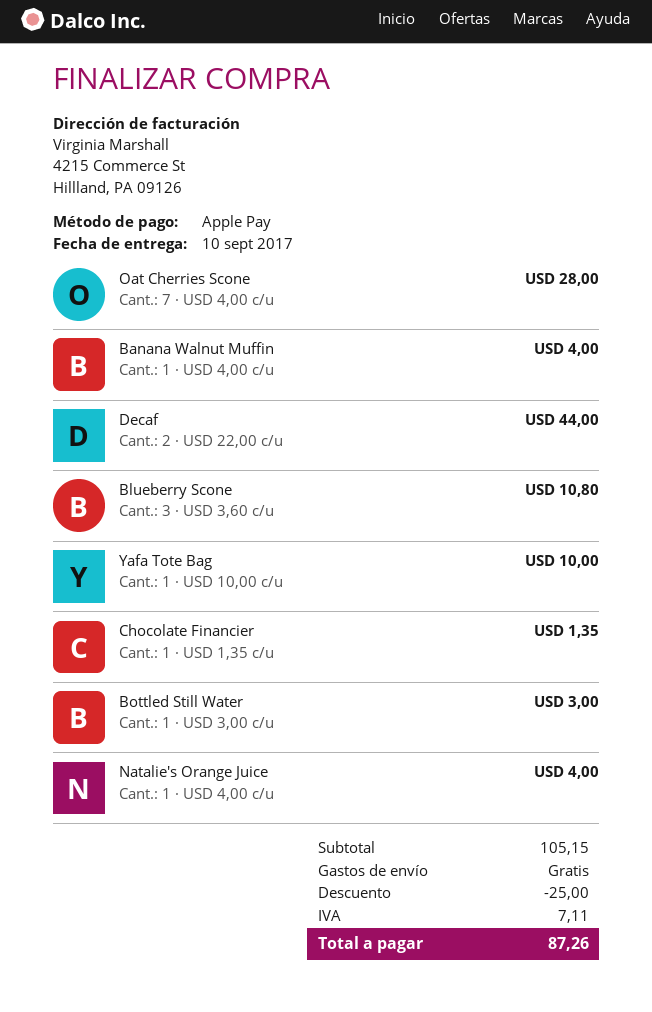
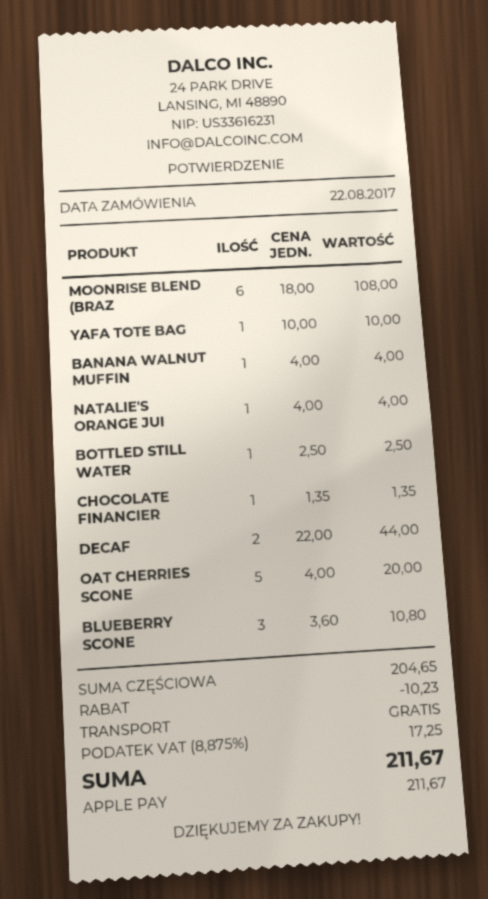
Oat Cherries Scone: 7 x 4.00 = 28.00 -> 5 x 4.00 = 20.00
Bottled Still Water: 1 x 3.00 = 3.00 -> 1 x 2.50 = 2.50
MOONRISE BLEND (BRAZ: none -> 6 x 18.00 = 108.00
subtotal: 105.15 -> 204.65
discount: 25.00 -> 10.23
tax: 7.11 -> 17.25
total: 87.26 -> 211.67

